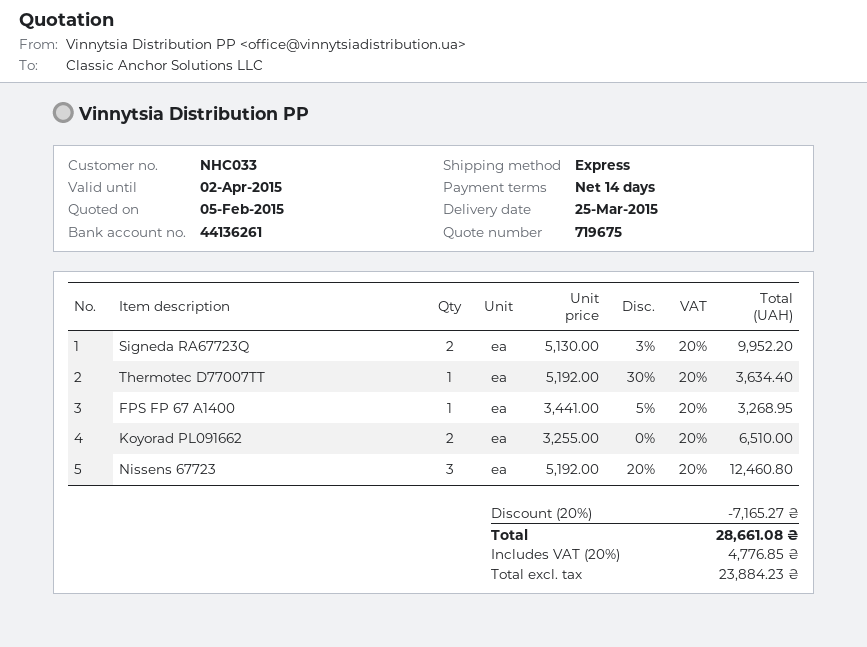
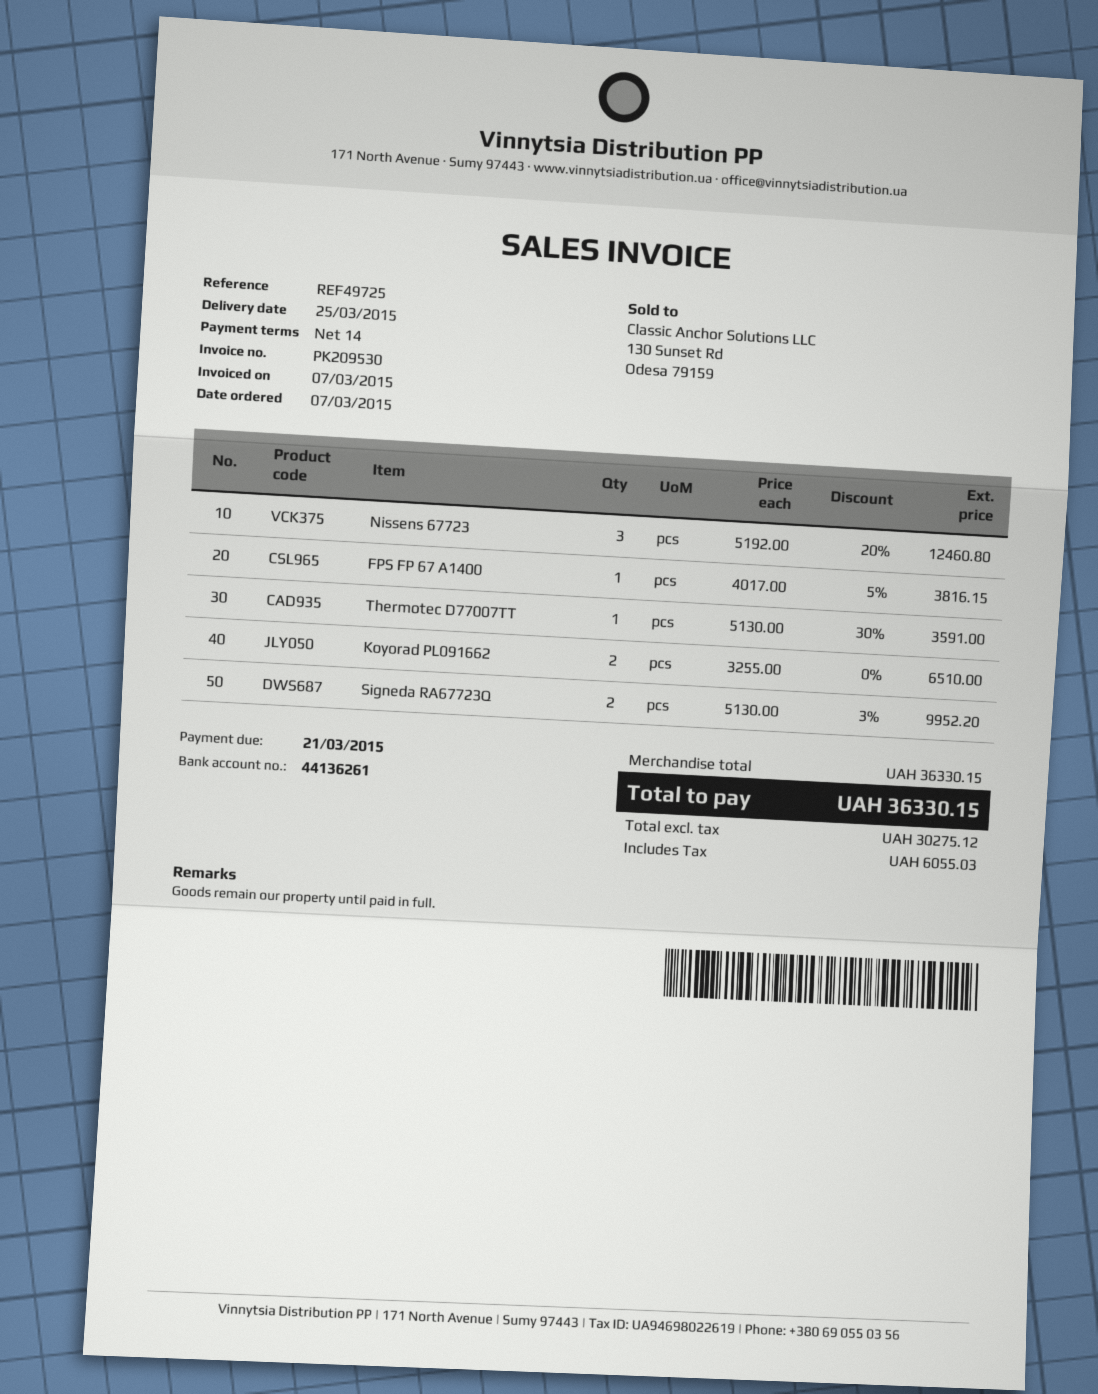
Thermotec D77007TT: 1 x 5192.00 - 30% = 3634.40 -> 1 x 5130.00 - 30% = 3591.00
FPS FP 67 A1400: 1 x 3441.00 - 5% = 3268.95 -> 1 x 4017.00 - 5% = 3816.15
discount: 20% = 7165.27 -> none
net: 23884.23 -> 30275.12
tax: 4776.85 -> 6055.03
total: 28661.08 -> 36330.15

